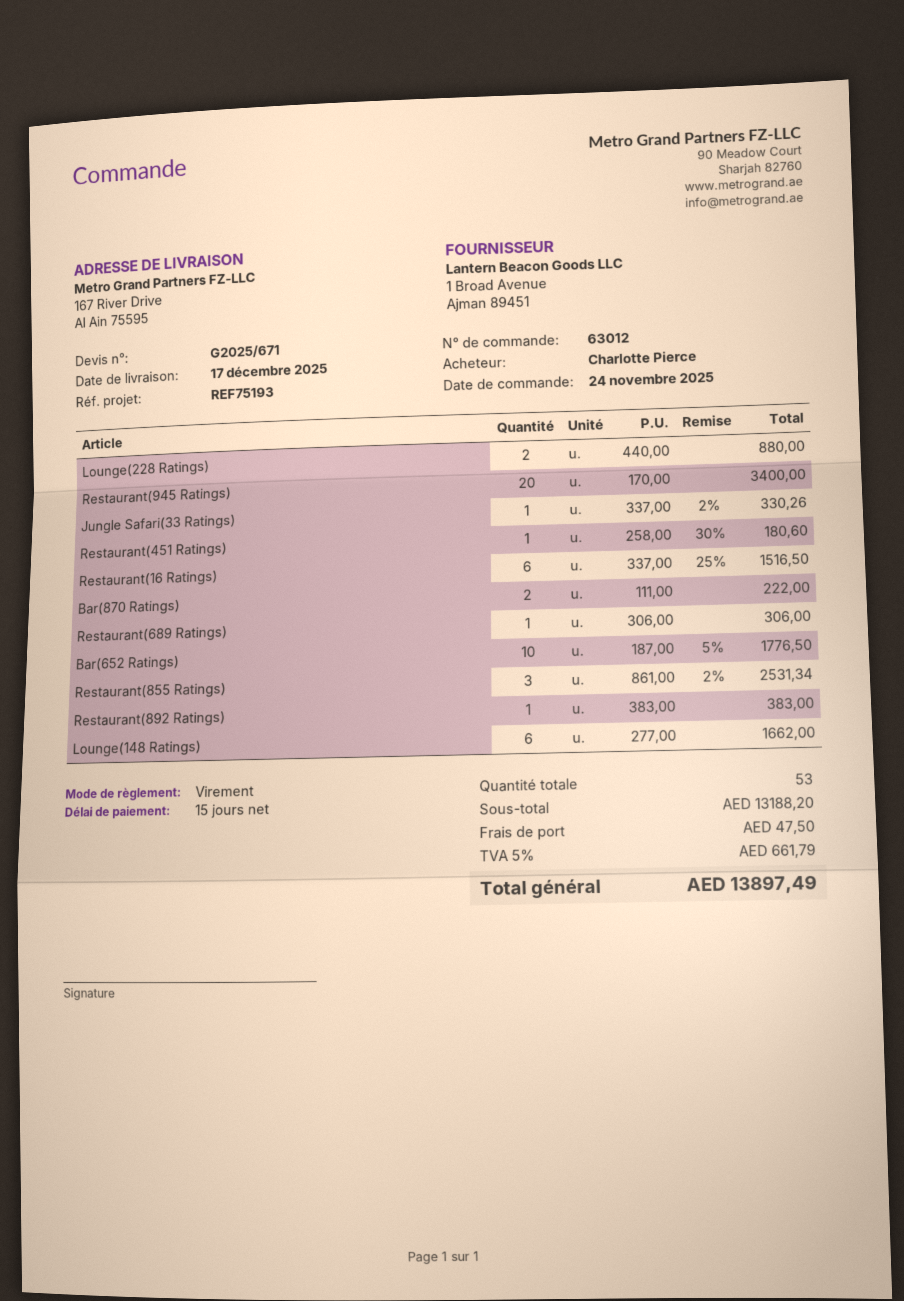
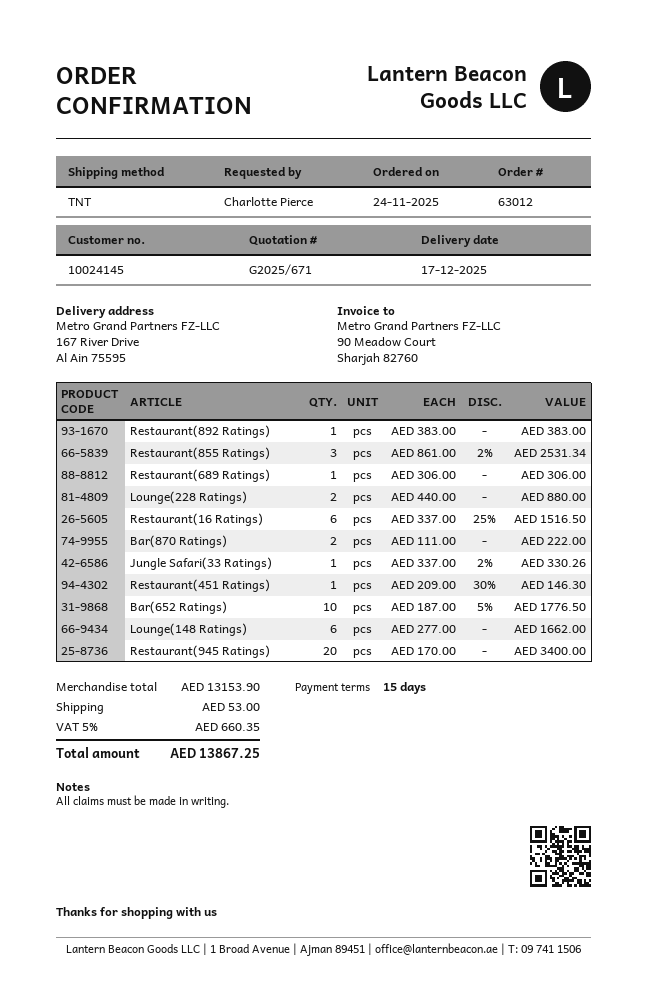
Restaurant(451 Ratings): 1 x 258.00 - 30% = 180.60 -> 1 x 209.00 - 30% = 146.30
subtotal: 13188.20 -> 13153.90
shipping: 47.50 -> 53.00
tax: 5% = 661.79 -> 5% = 660.35
total: 13897.49 -> 13867.25

